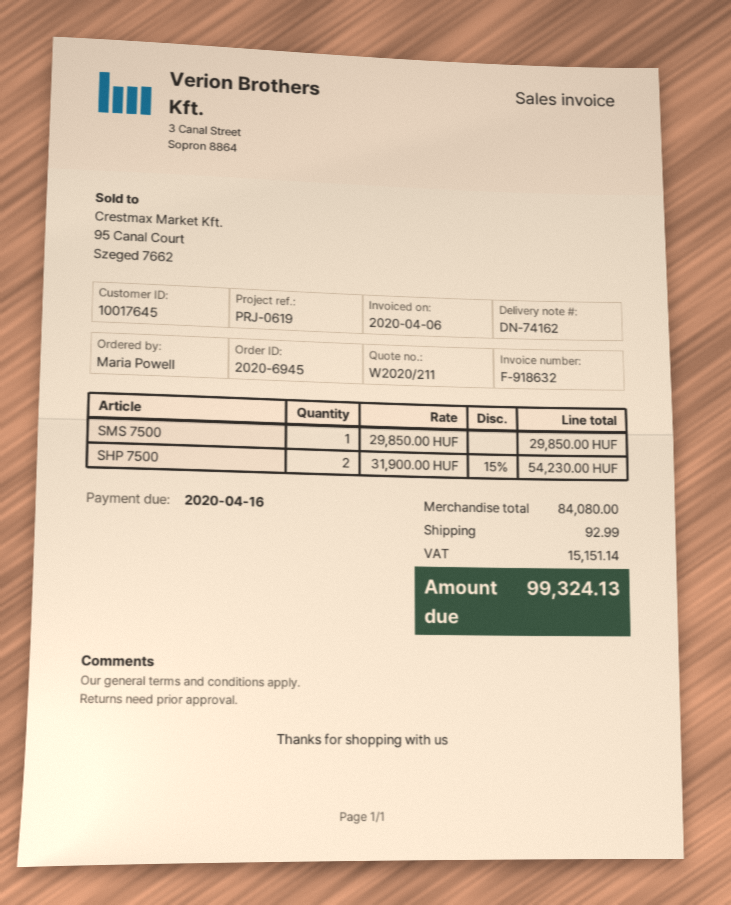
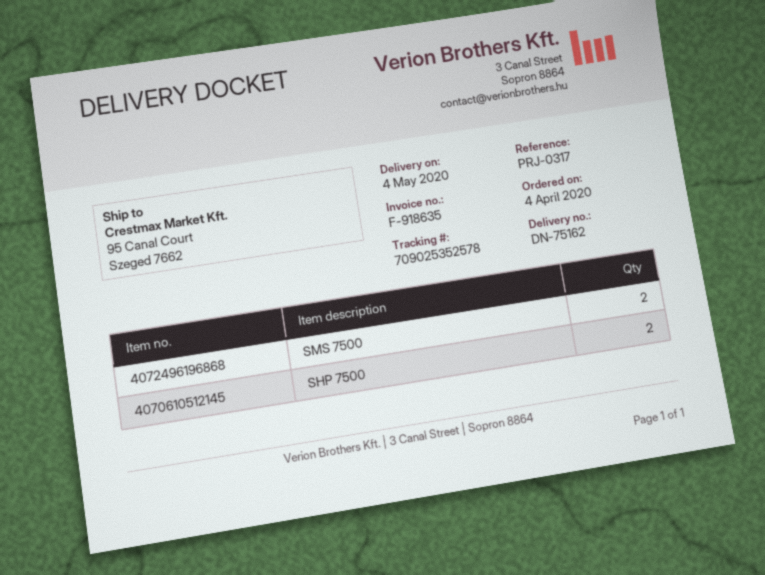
delivery note number: DN-74162 -> DN-75162
invoice number: F-918632 -> F-918635
reference: PRJ-0619 -> PRJ-0317
SMS 7500: 1 -> 2

